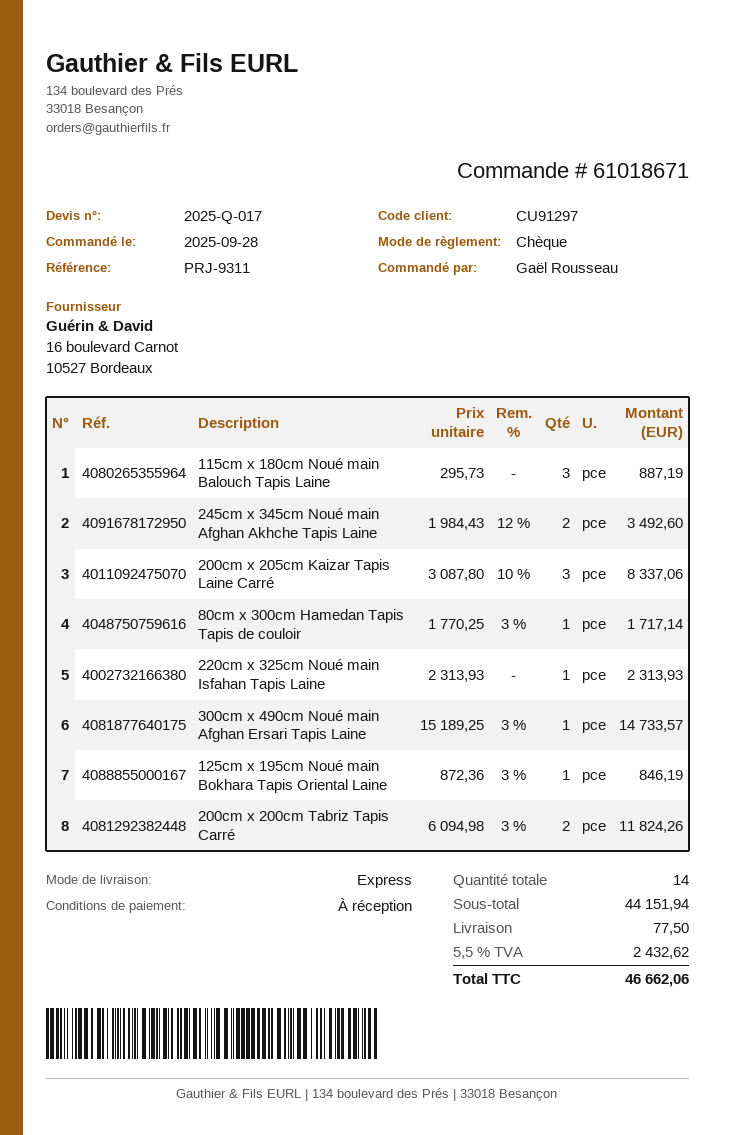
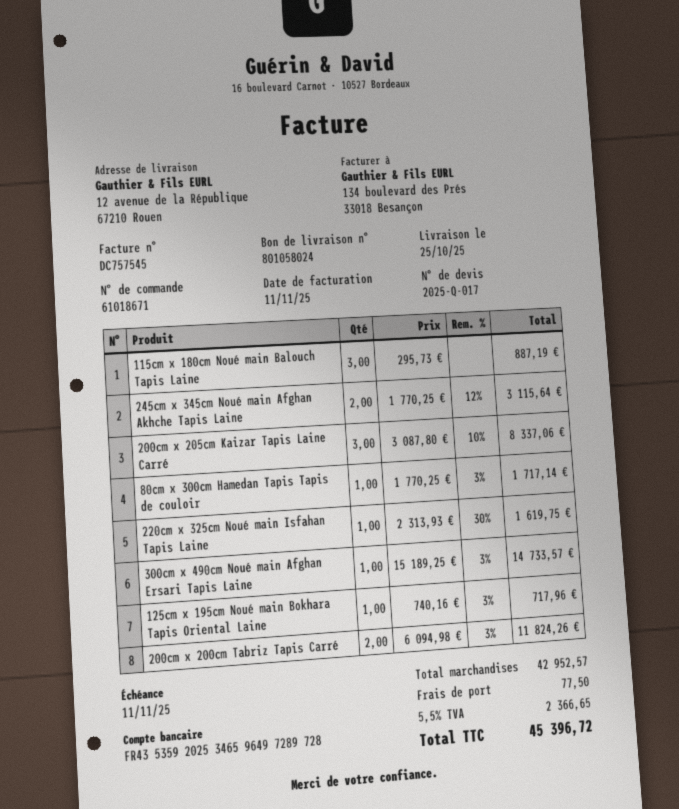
245cm x 345cm Noué main Afghan Akhche Tapis Laine: 2 x 1984.43 - 12% = 3492.60 -> 2 x 1770.25 - 12% = 3115.64
220cm x 325cm Noué main Isfahan Tapis Laine: 1 x 2313.93 = 2313.93 -> 1 x 2313.93 - 30% = 1619.75
125cm x 195cm Noué main Bokhara Tapis Oriental Laine: 1 x 872.36 - 3% = 846.19 -> 1 x 740.16 - 3% = 717.96
subtotal: 44151.94 -> 42952.57
tax: 5.5% = 2432.62 -> 5.5% = 2366.65
total: 46662.06 -> 45396.72

